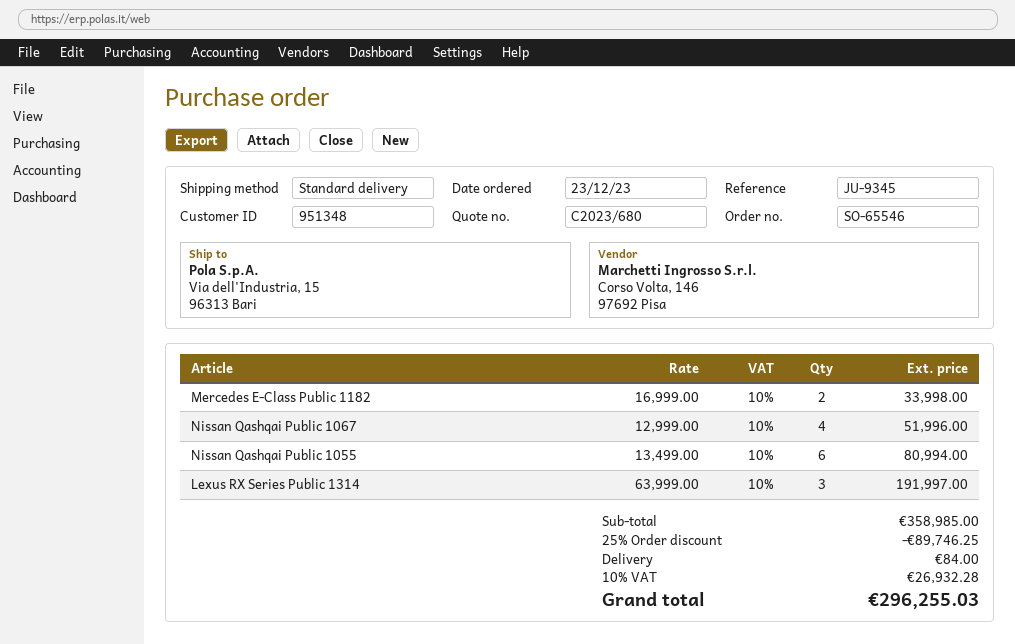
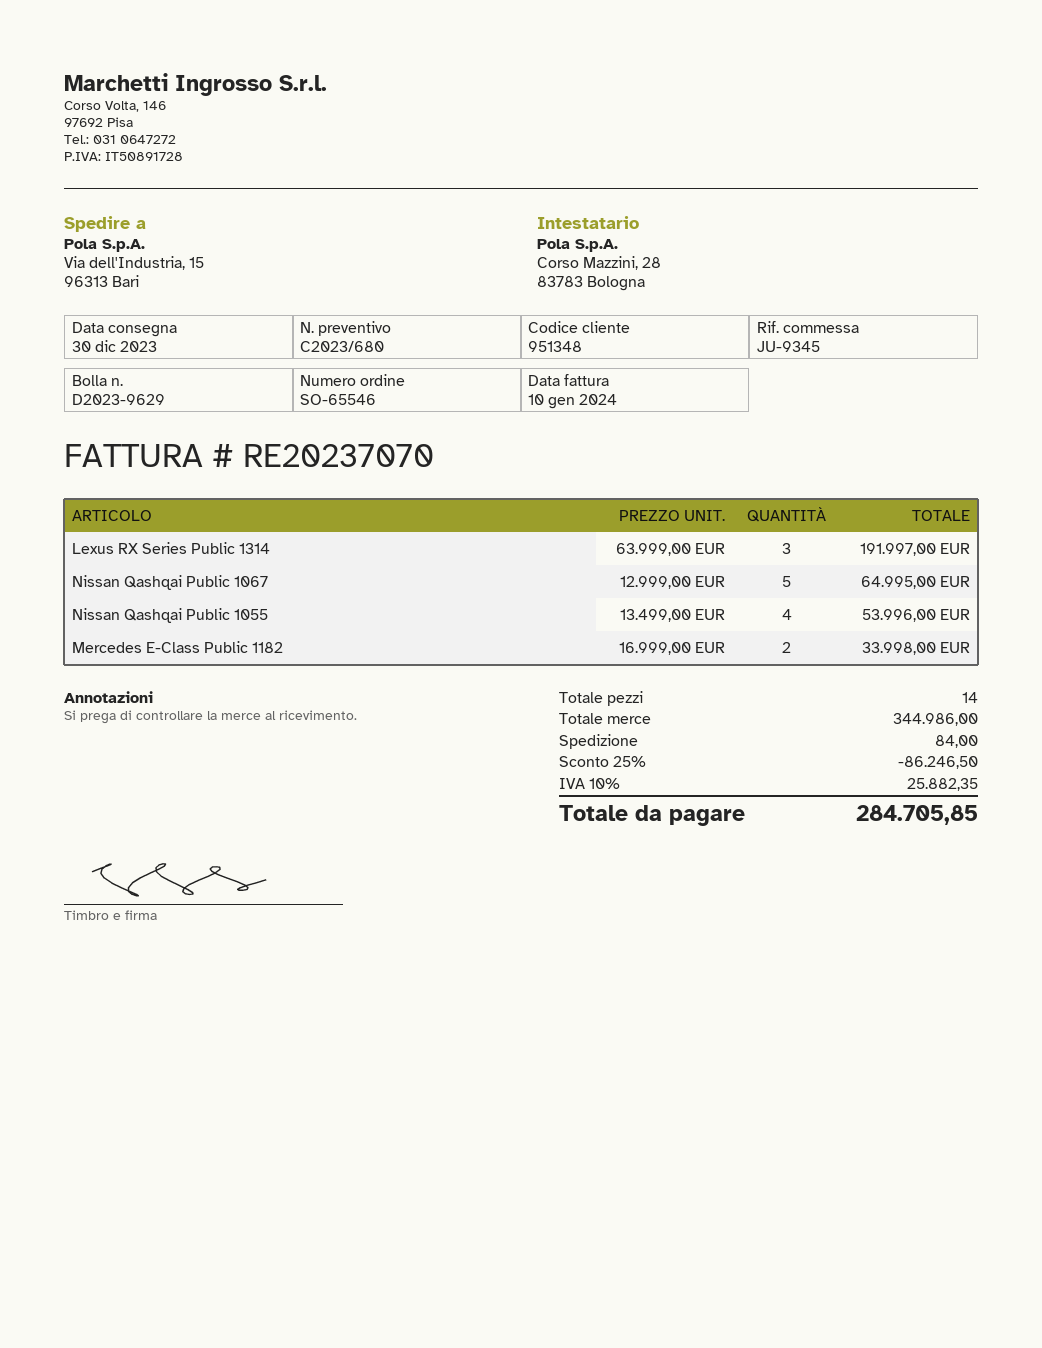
Nissan Qashqai Public 1067: 4 x 12999.00 = 51996.00 -> 5 x 12999.00 = 64995.00
Nissan Qashqai Public 1055: 6 x 13499.00 = 80994.00 -> 4 x 13499.00 = 53996.00
subtotal: 358985.00 -> 344986.00
discount: 25% = 89746.25 -> 25% = 86246.50
tax: 10% = 26932.28 -> 10% = 25882.35
total: 296255.03 -> 284705.85

